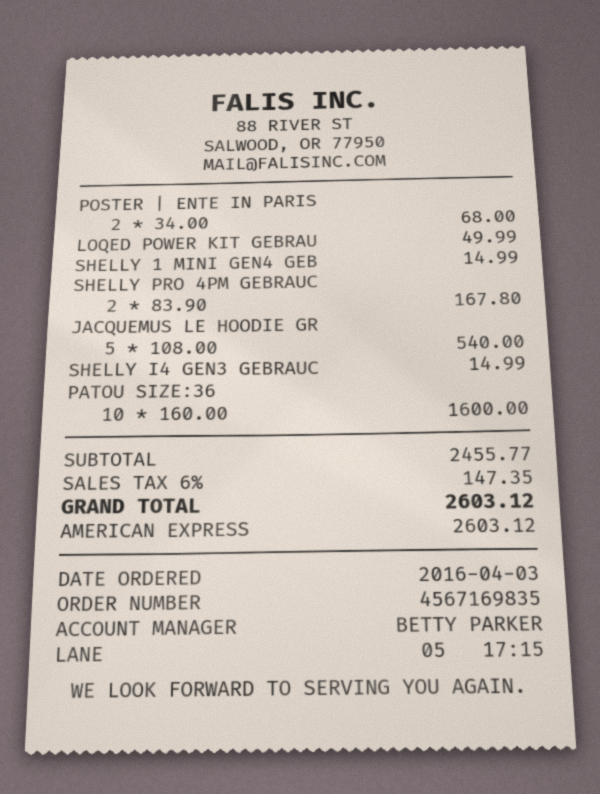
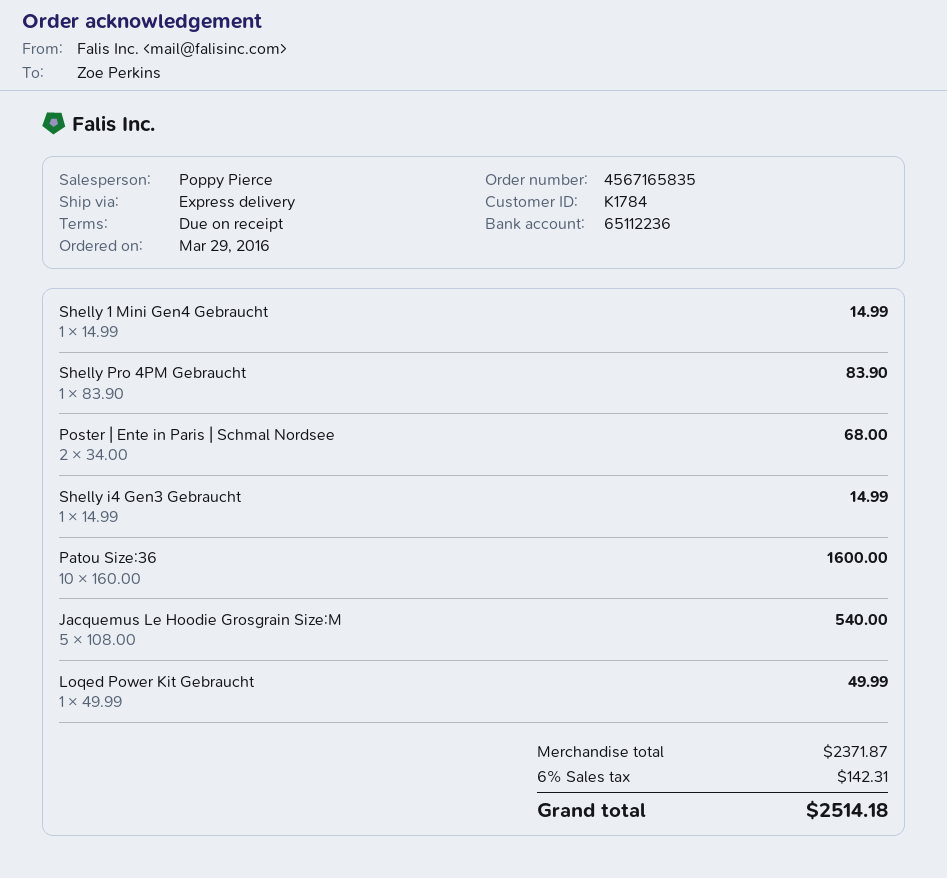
order number: 4567169835 -> 4567165835
order date: 2016-04-03 -> 2016-03-29
sales rep: BETTY PARKER -> Poppy Pierce
SHELLY PRO 4PM GEBRAUC: 2 x 83.90 = 167.80 -> 1 x 83.90 = 83.90
subtotal: 2455.77 -> 2371.87
tax: 6% = 147.35 -> 6% = 142.31
total: 2603.12 -> 2514.18

